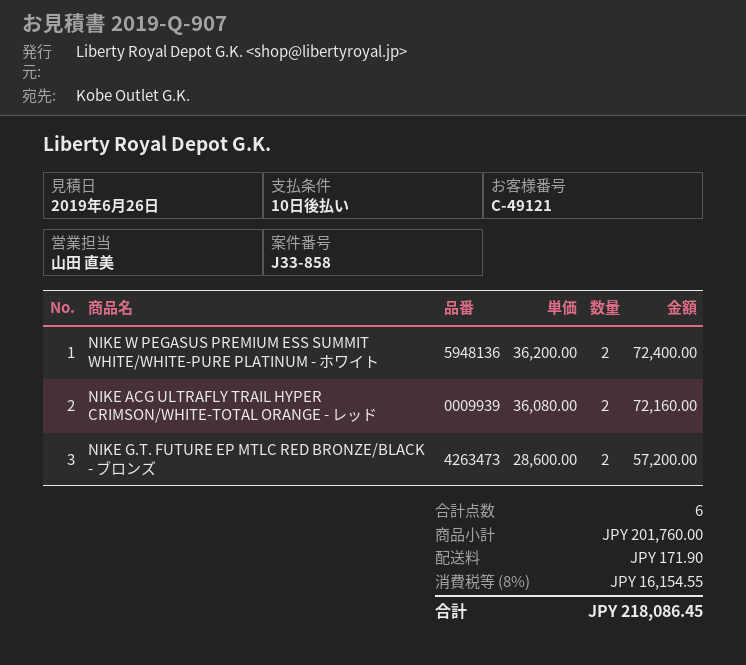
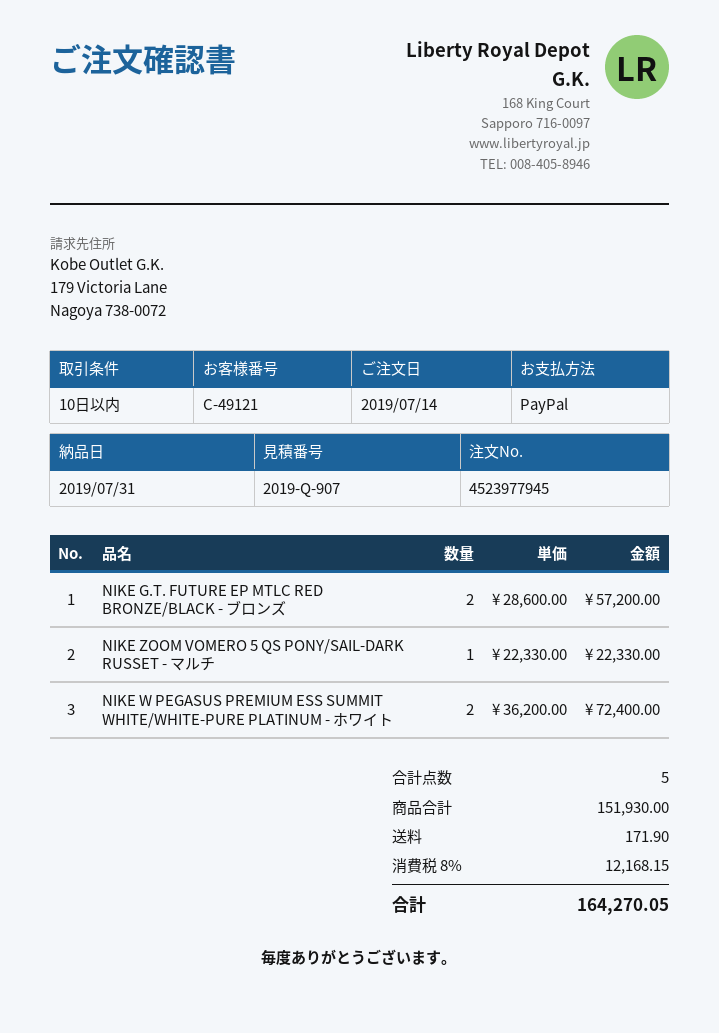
NIKE ACG ULTRAFLY TRAIL HYPER CRIMSON/WHITE-TOTAL ORANGE - レッド: 2 x 36080.00 = 72160.00 -> none
NIKE ZOOM VOMERO 5 QS PONY/SAIL-DARK RUSSET - マルチ: none -> 1 x 22330.00 = 22330.00
total quantity: 6 -> 5
subtotal: 201760.00 -> 151930.00
tax: 8% = 16154.55 -> 8% = 12168.15
total: 218086.45 -> 164270.05

